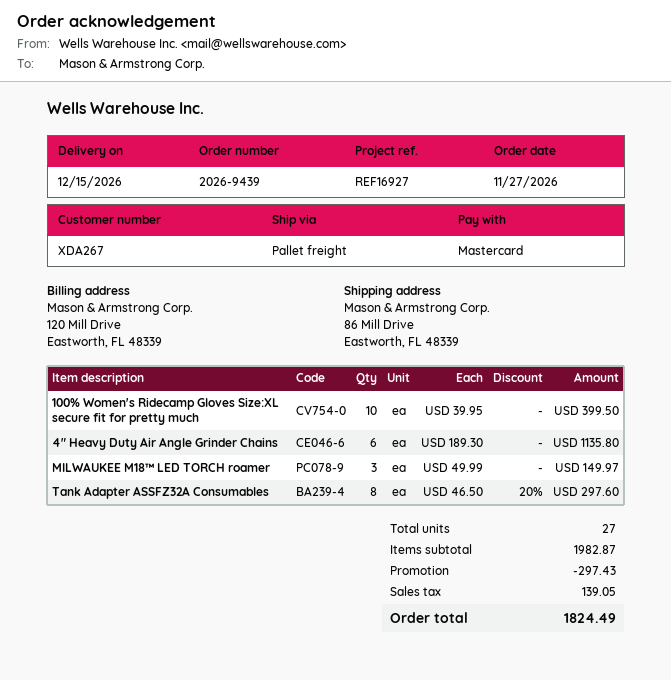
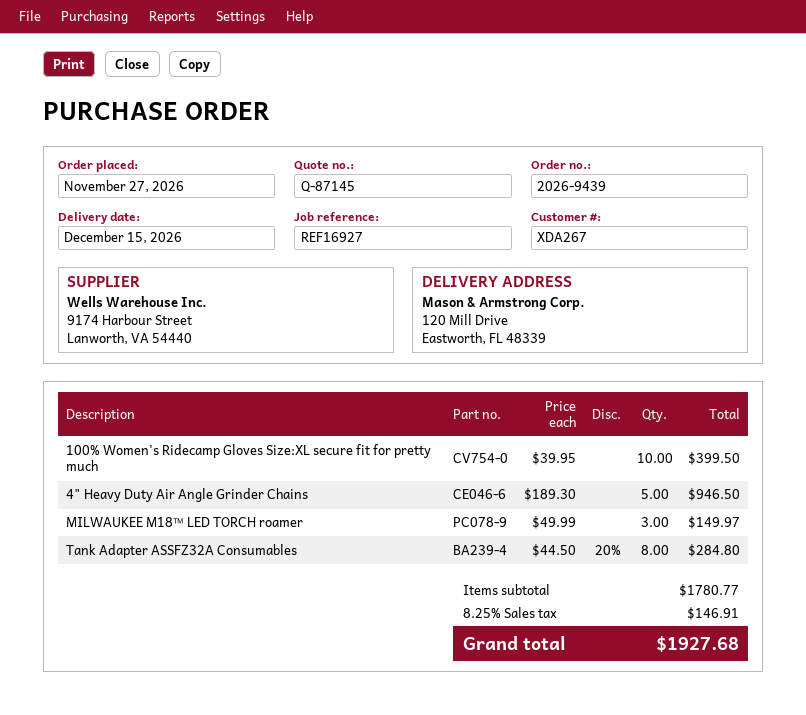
ship to: 86 Mill Drive, Eastworth, FL 48339 -> 120 Mill Drive, Eastworth, FL 48339
4" Heavy Duty Air Angle Grinder Chains: 6 x 189.30 = 1135.80 -> 5 x 189.30 = 946.50
Tank Adapter ASSFZ32A Consumables: 8 x 46.50 - 20% = 297.60 -> 8 x 44.50 - 20% = 284.80
subtotal: 1982.87 -> 1780.77
discount: 297.43 -> none
tax: 139.05 -> 146.91
total: 1824.49 -> 1927.68

